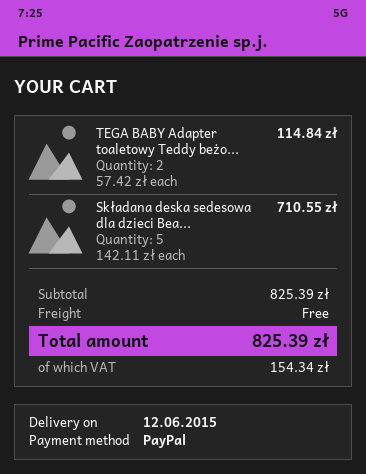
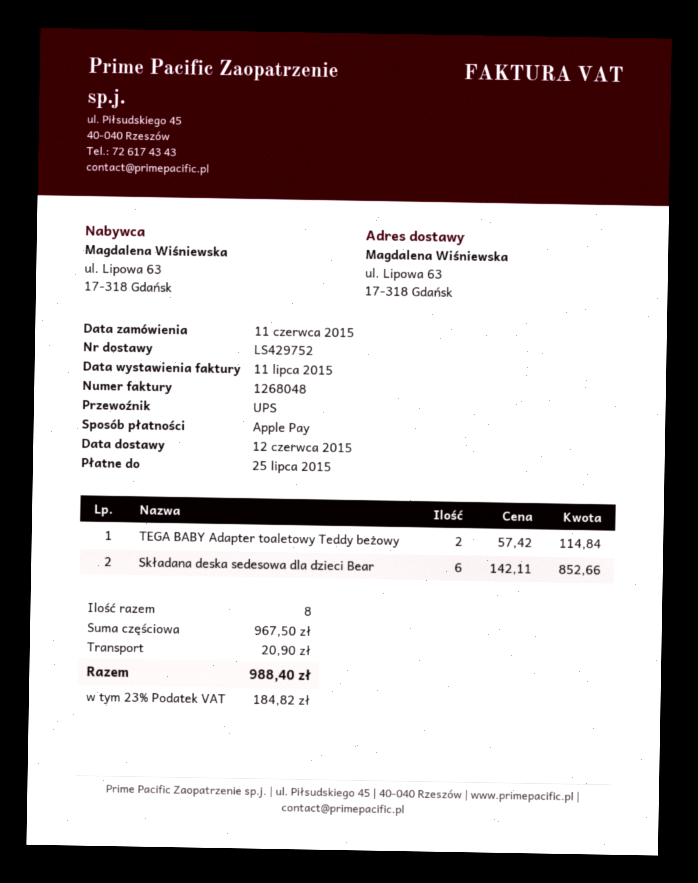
payment method: PayPal -> Apple Pay
Składana deska sedesowa dla dzieci Bea...: 5 x 142.11 = 710.55 -> 6 x 142.11 = 852.66
subtotal: 825.39 -> 967.50
shipping: 0.00 -> 20.90
tax: 154.34 -> 184.82
total: 825.39 -> 988.40

